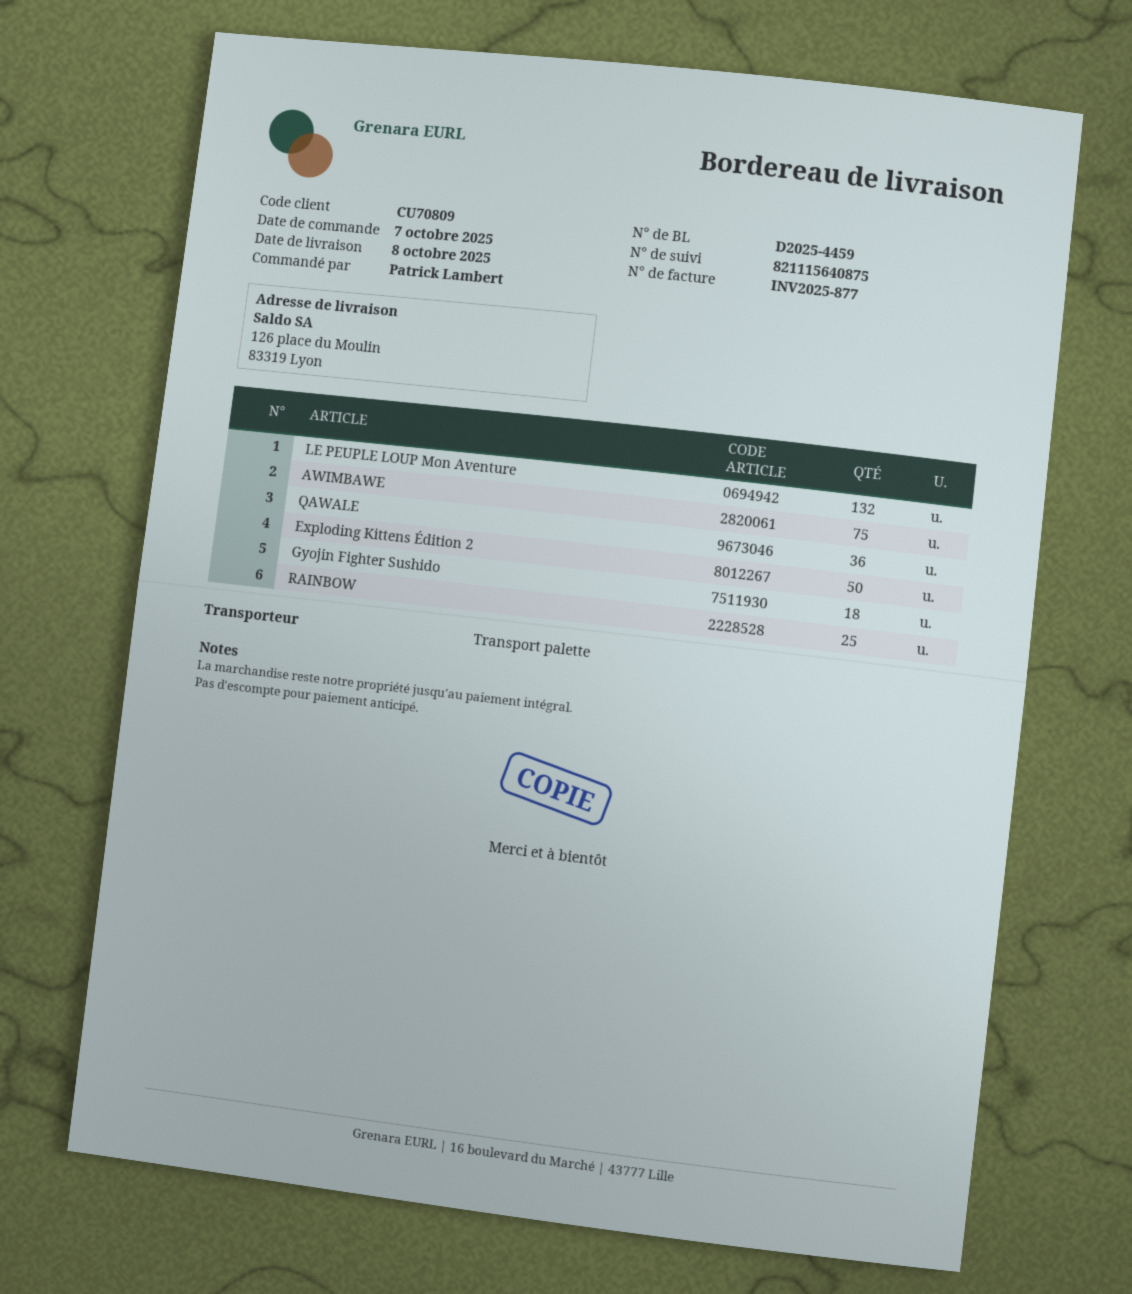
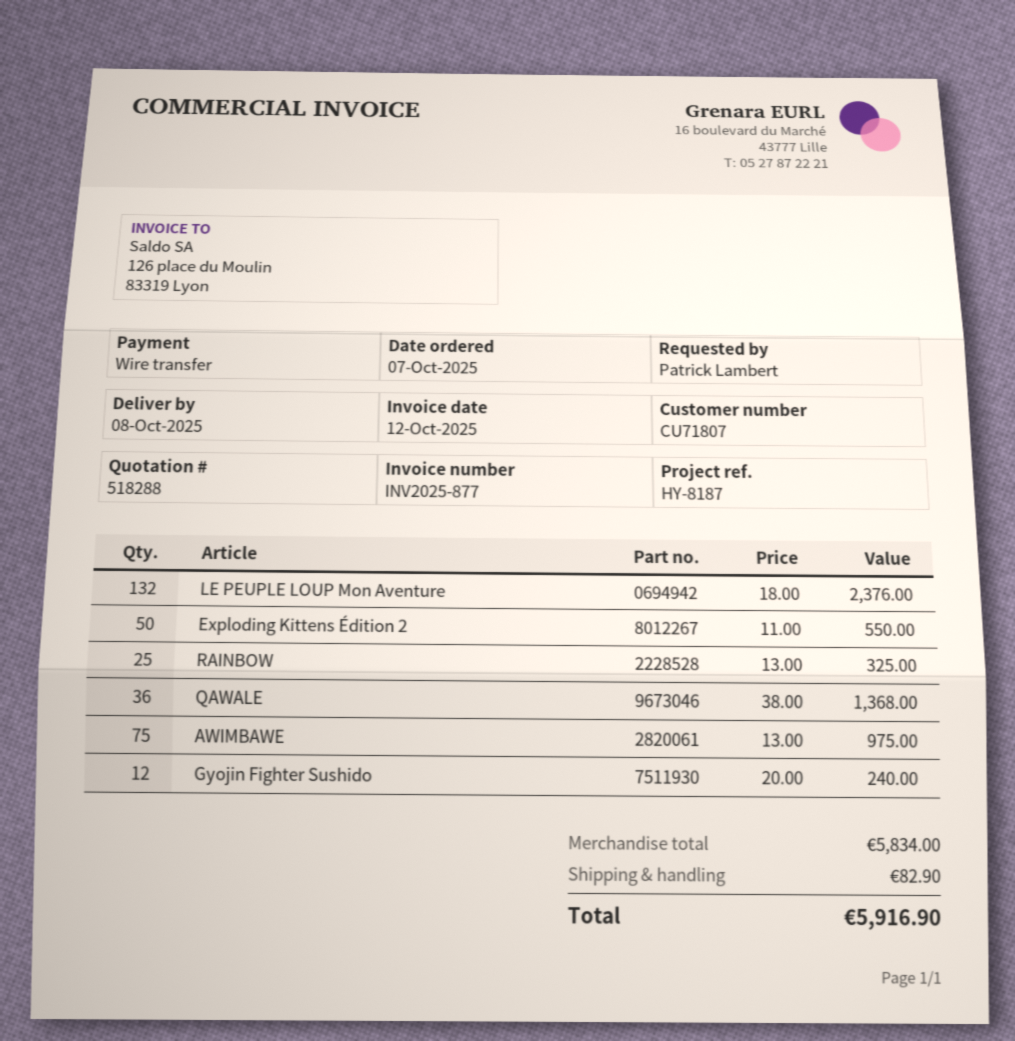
customer number: CU70809 -> CU71807
Gyojin Fighter Sushido: 18 -> 12

